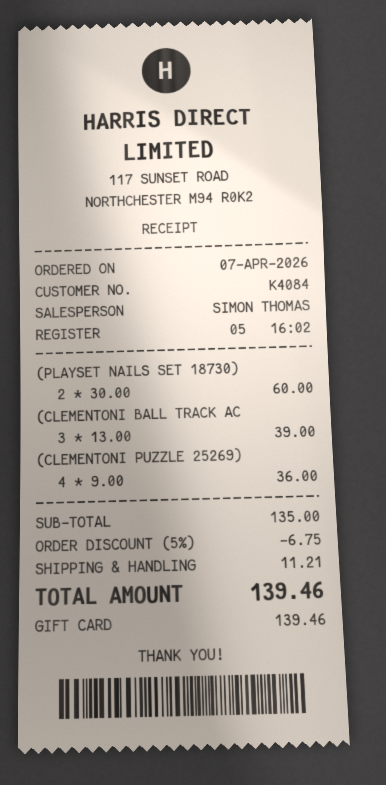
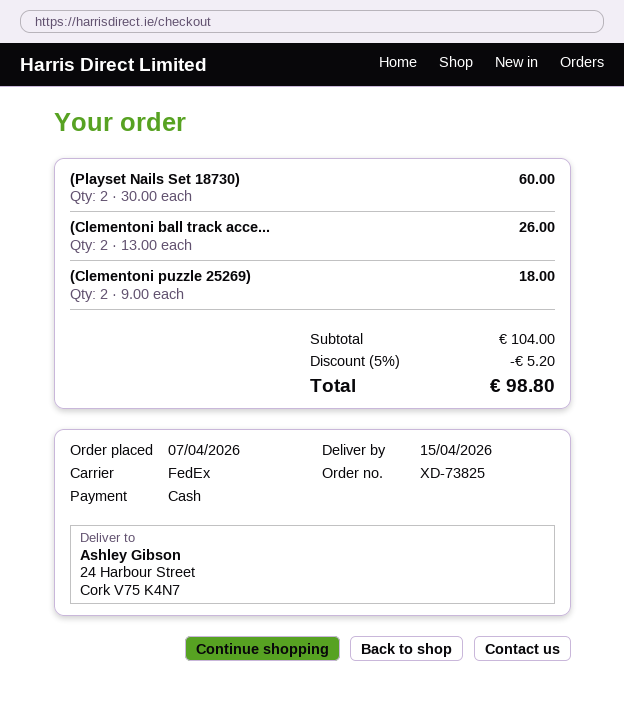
payment method: gift card -> cash
(CLEMENTONI BALL TRACK AC: 3 x 13.00 = 39.00 -> 2 x 13.00 = 26.00
(CLEMENTONI PUZZLE 25269): 4 x 9.00 = 36.00 -> 2 x 9.00 = 18.00
subtotal: 135.00 -> 104.00
discount: 5% = 6.75 -> 5% = 5.20
shipping: 11.21 -> none
total: 139.46 -> 98.80

